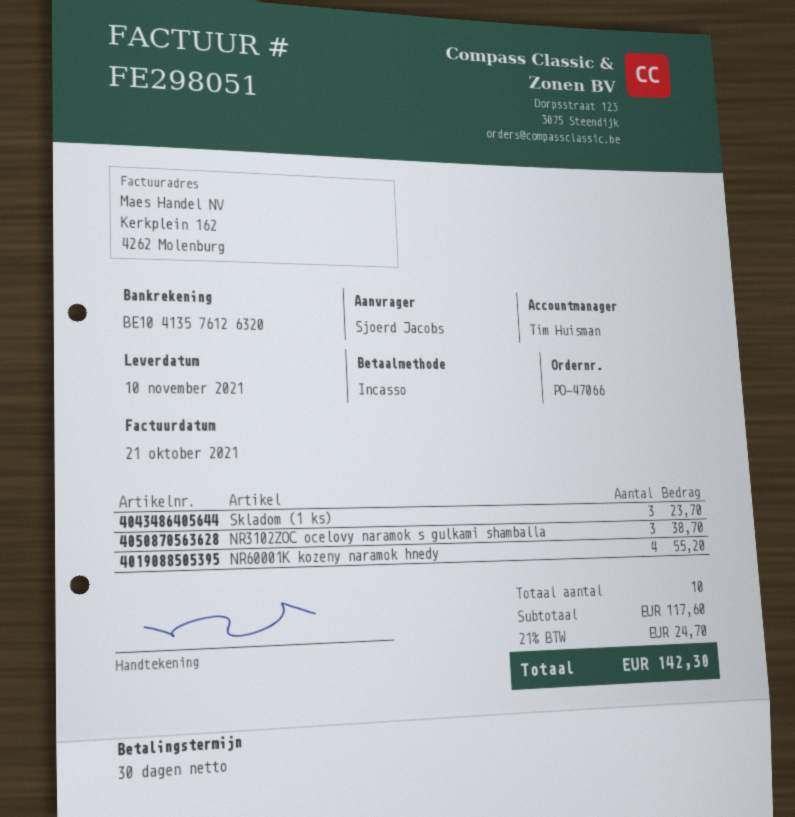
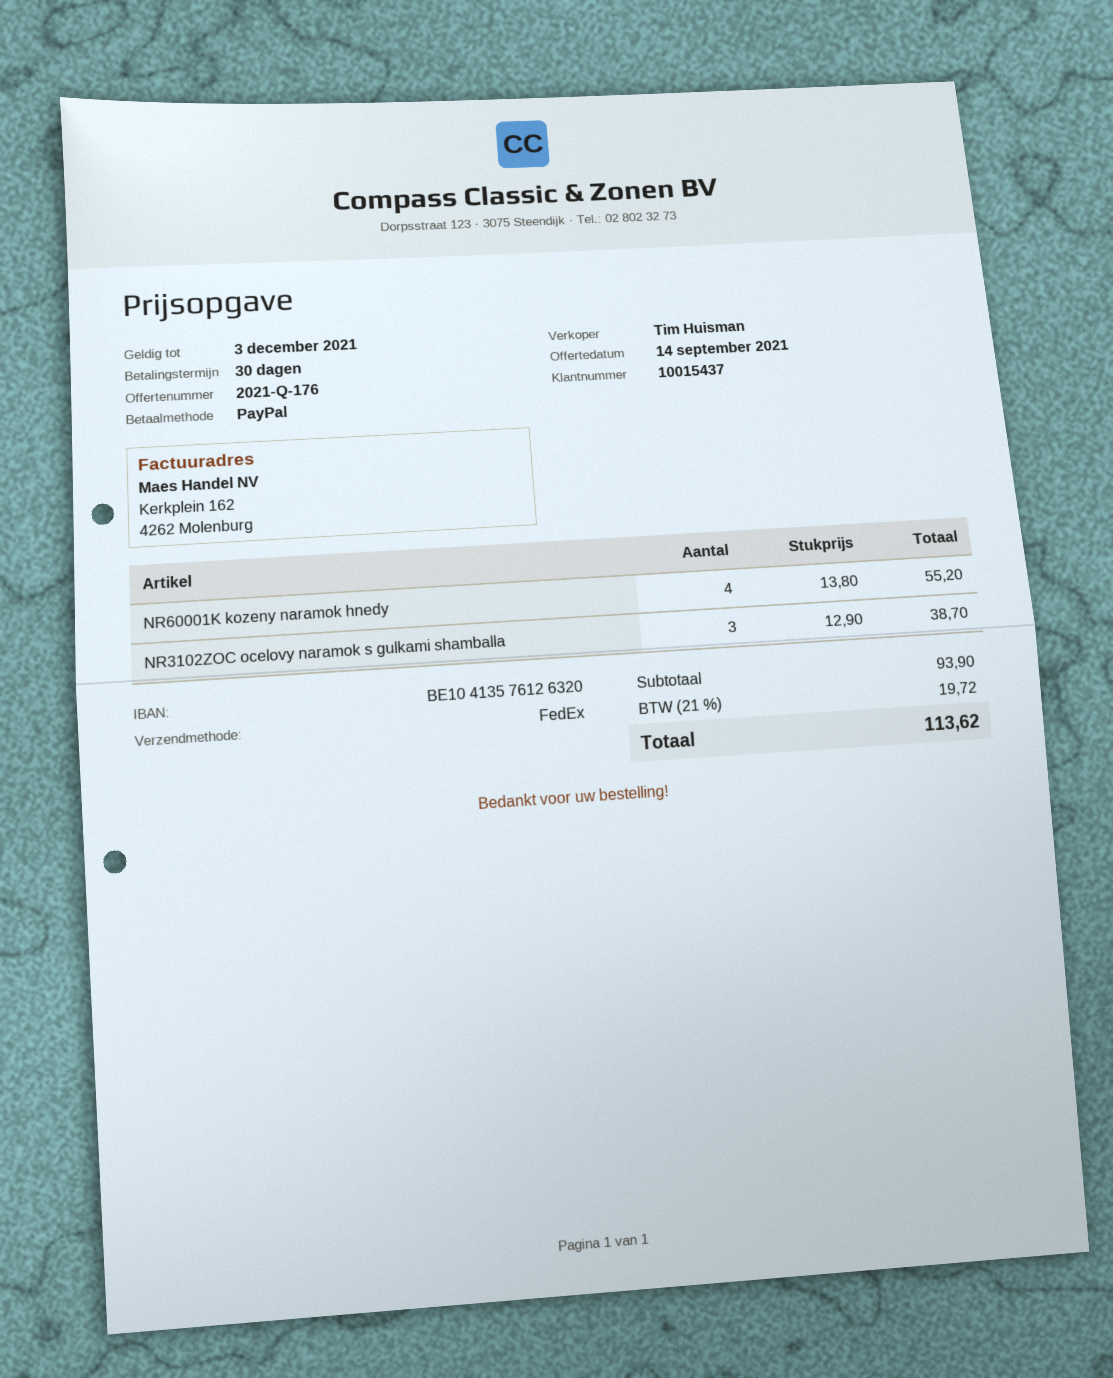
payment method: direct debit -> PayPal
Skladom (1 ks): 3 for 23.70 -> none
subtotal: 117.60 -> 93.90
tax: 21% = 24.70 -> 21% = 19.72
total: 142.30 -> 113.62

